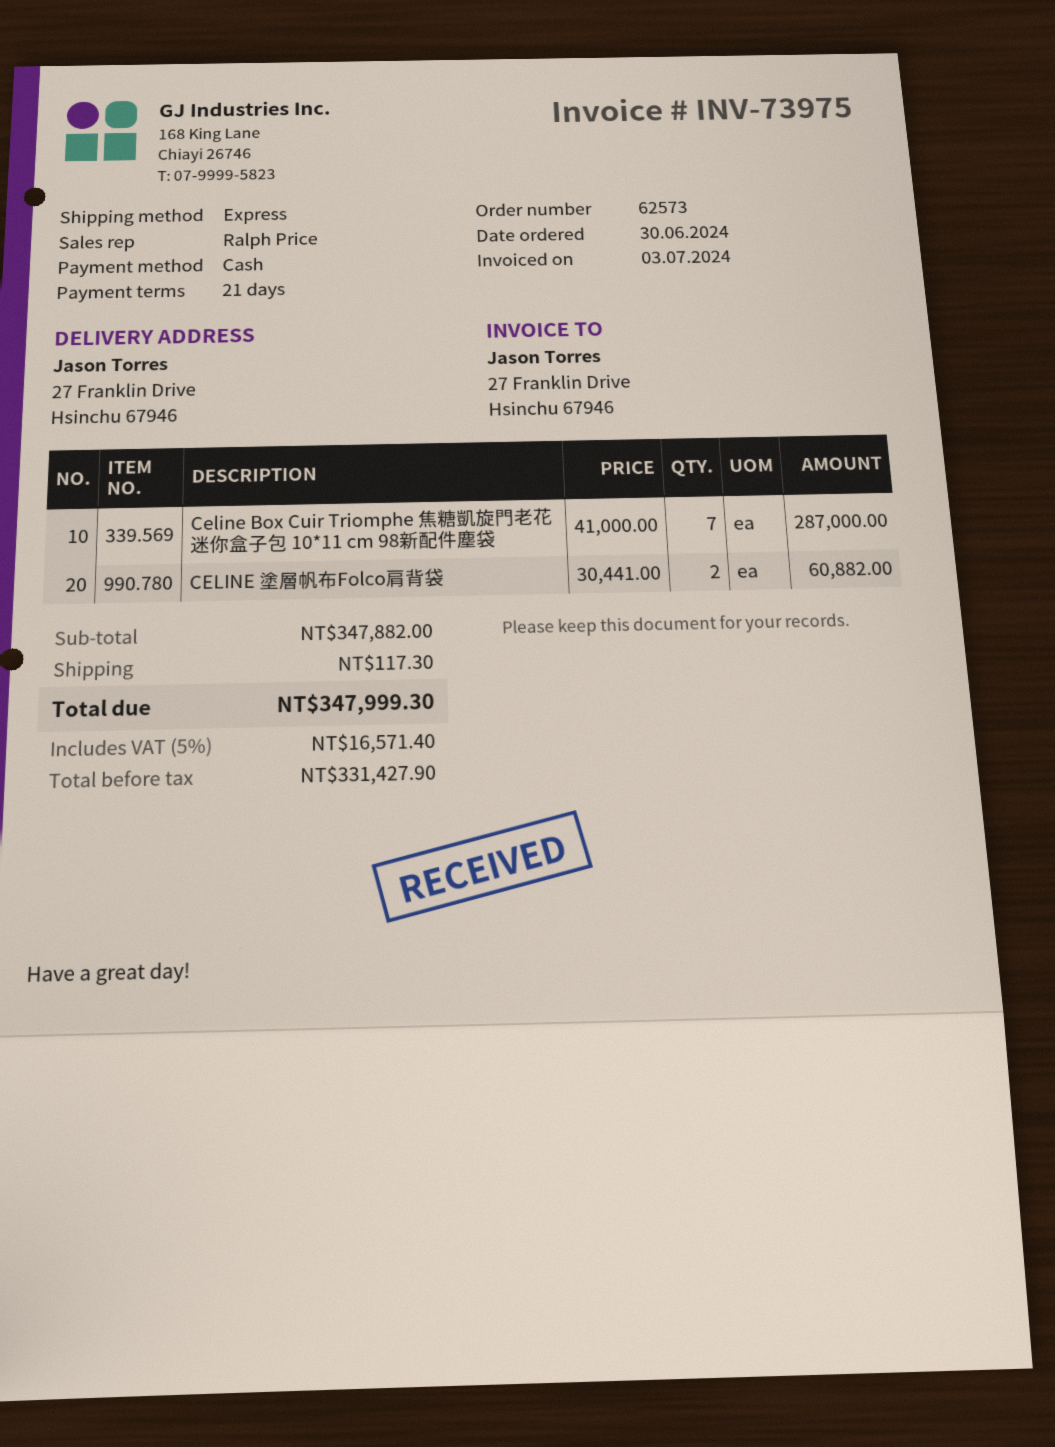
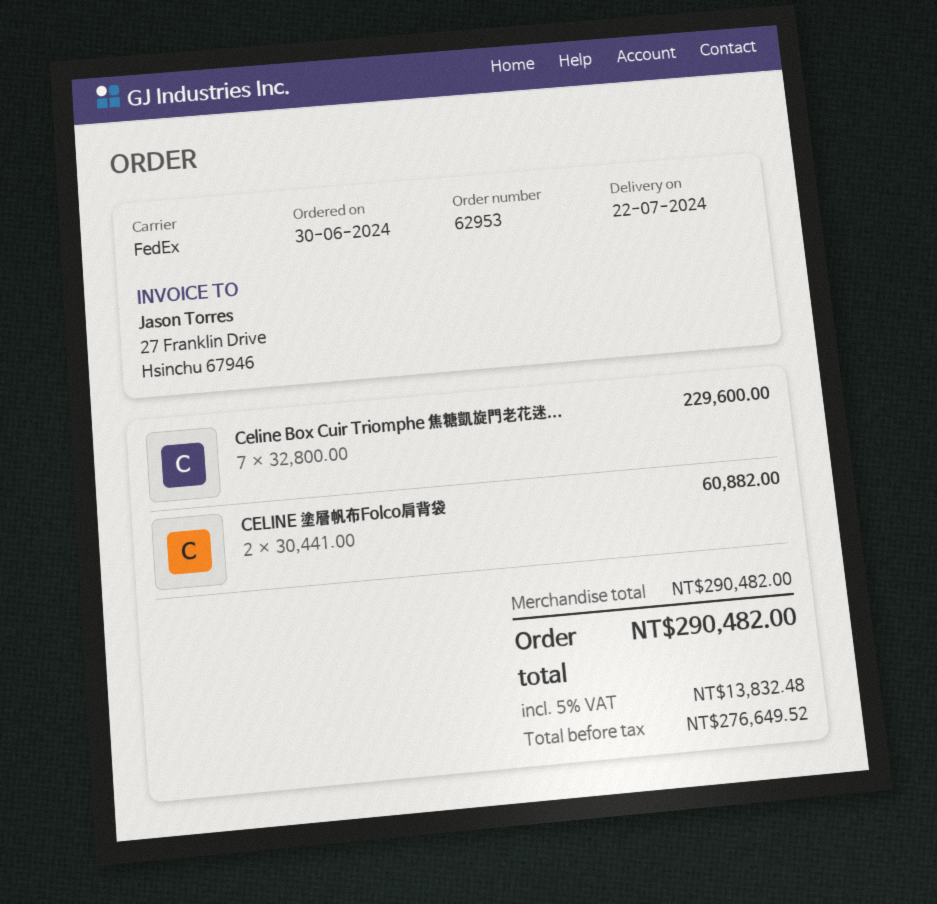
order number: 62573 -> 62953
shipping method: express -> FedEx
Celine Box Cuir Triomphe 焦糖凱旋門老花迷你盒子包 10*11 cm 98新配件塵袋: 7 x 41000.00 = 287000.00 -> 7 x 32800.00 = 229600.00
subtotal: 347882.00 -> 290482.00
shipping: 117.30 -> none
net: 331427.90 -> 276649.52
tax: 5% = 16571.40 -> 5% = 13832.48
total: 347999.30 -> 290482.00

